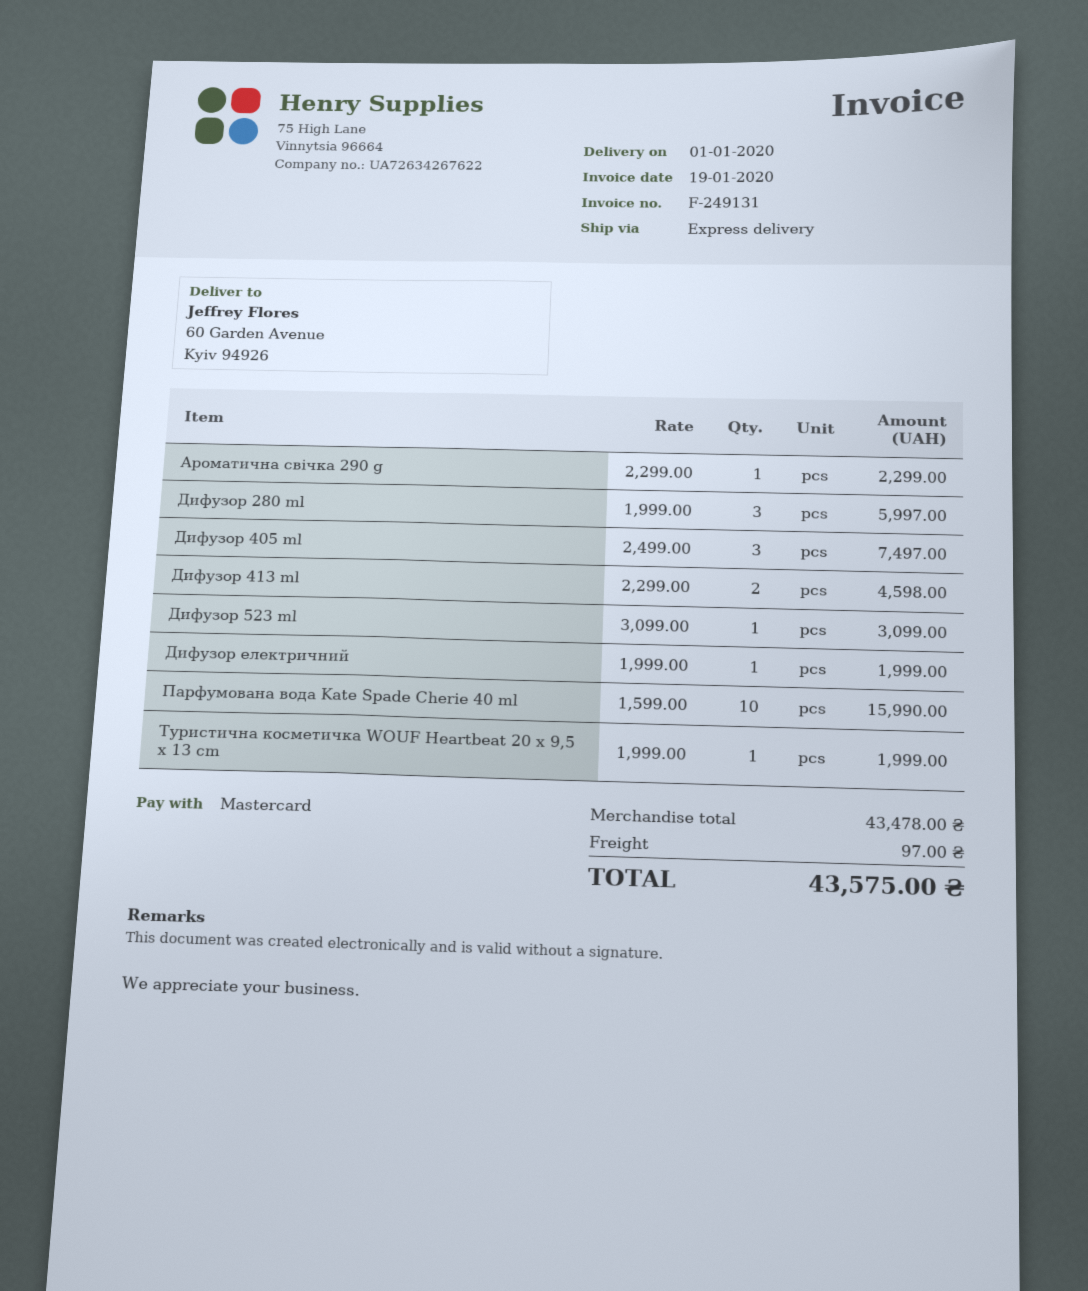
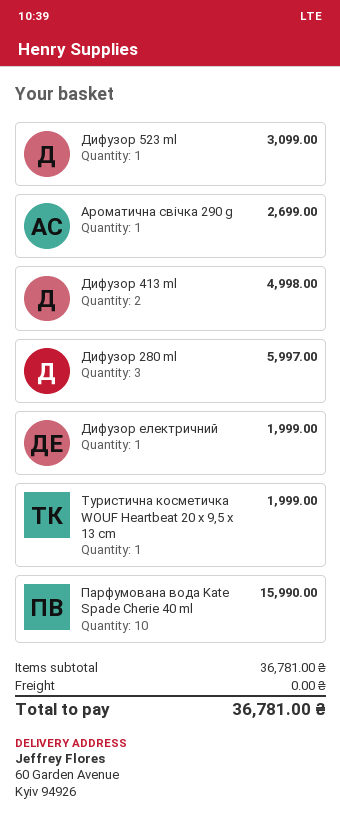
Ароматична свічка 290 g: 1 for 2299.00 -> 1 for 2699.00
Дифузор 405 ml: 3 for 7497.00 -> none
Дифузор 413 ml: 2 for 4598.00 -> 2 for 4998.00
subtotal: 43478.00 -> 36781.00
shipping: 97.00 -> 0.00
total: 43575.00 -> 36781.00

